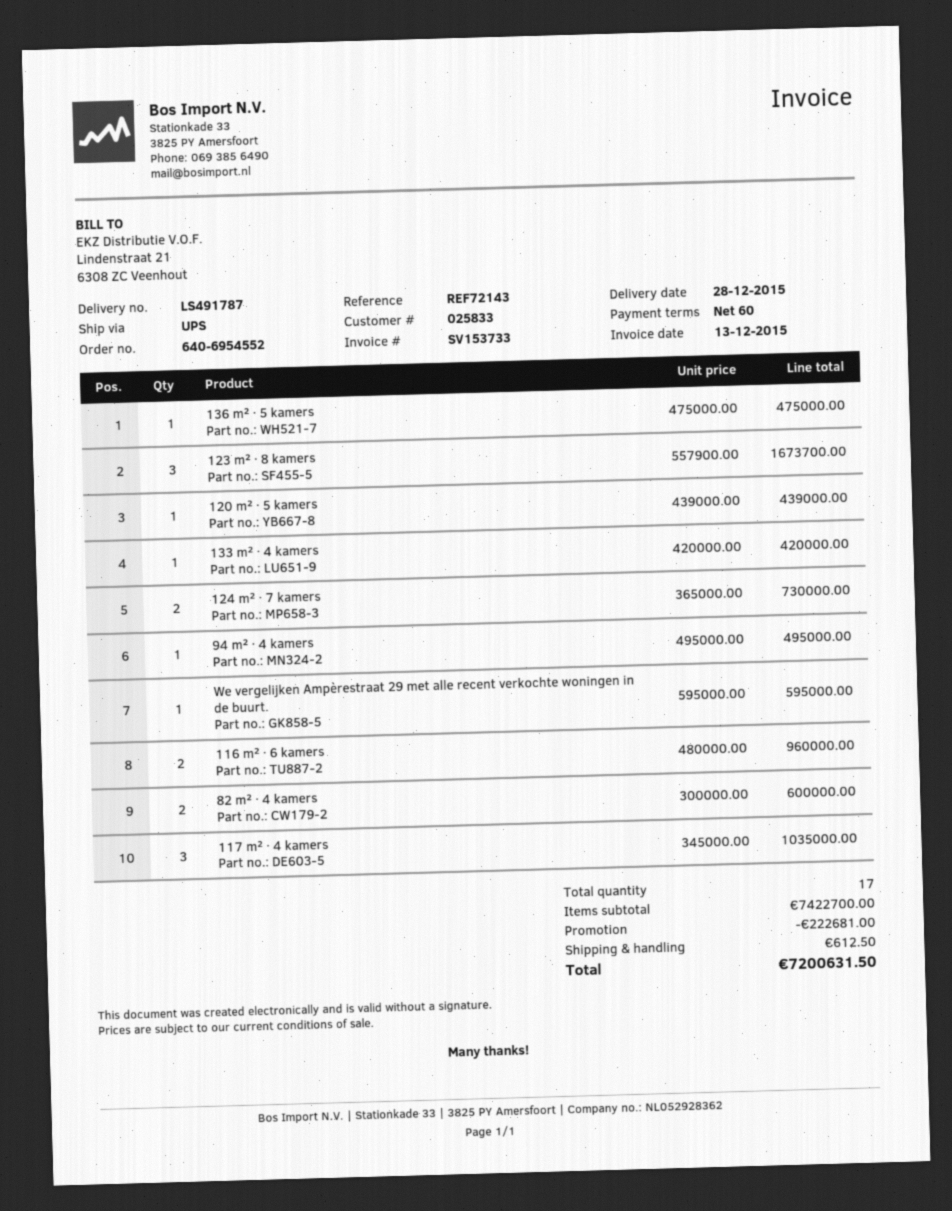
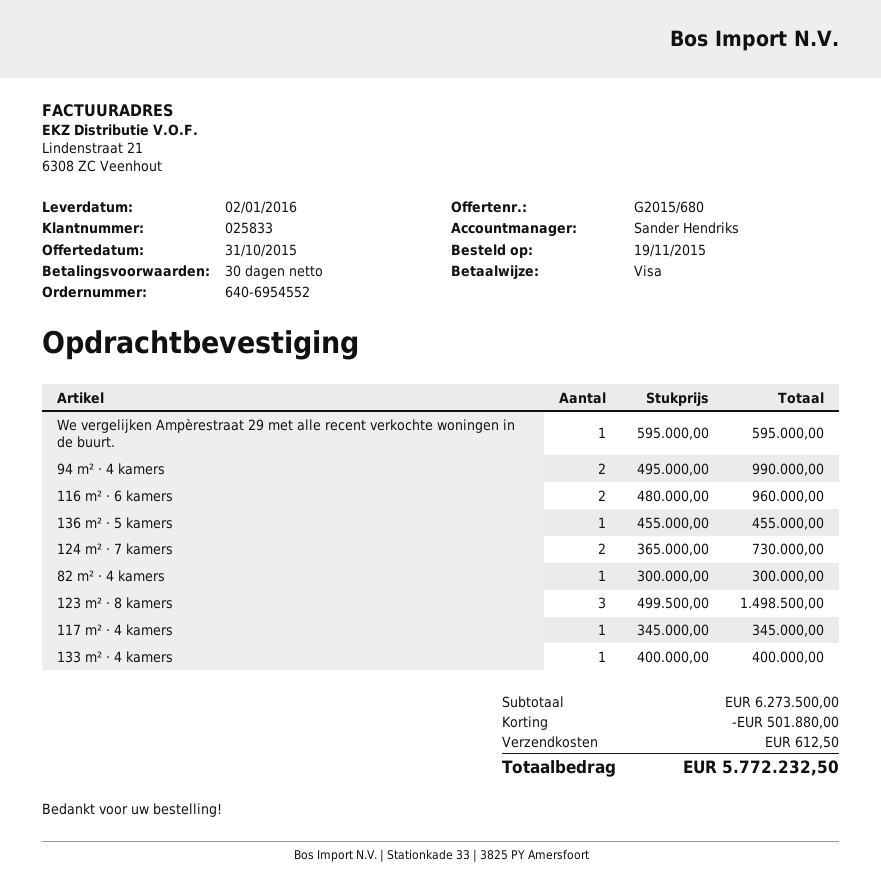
delivery date: 2015-12-28 -> 2016-01-02
payment terms: 60 days -> 30 days
136 m² · 5 kamers: 1 x 475000.00 = 475000.00 -> 1 x 455000.00 = 455000.00
123 m² · 8 kamers: 3 x 557900.00 = 1673700.00 -> 3 x 499500.00 = 1498500.00
120 m² · 5 kamers: 1 x 439000.00 = 439000.00 -> none
133 m² · 4 kamers: 1 x 420000.00 = 420000.00 -> 1 x 400000.00 = 400000.00
94 m² · 4 kamers: 1 x 495000.00 = 495000.00 -> 2 x 495000.00 = 990000.00
82 m² · 4 kamers: 2 x 300000.00 = 600000.00 -> 1 x 300000.00 = 300000.00
117 m² · 4 kamers: 3 x 345000.00 = 1035000.00 -> 1 x 345000.00 = 345000.00
subtotal: 7422700.00 -> 6273500.00
discount: 222681.00 -> 501880.00
total: 7200631.50 -> 5772232.50

